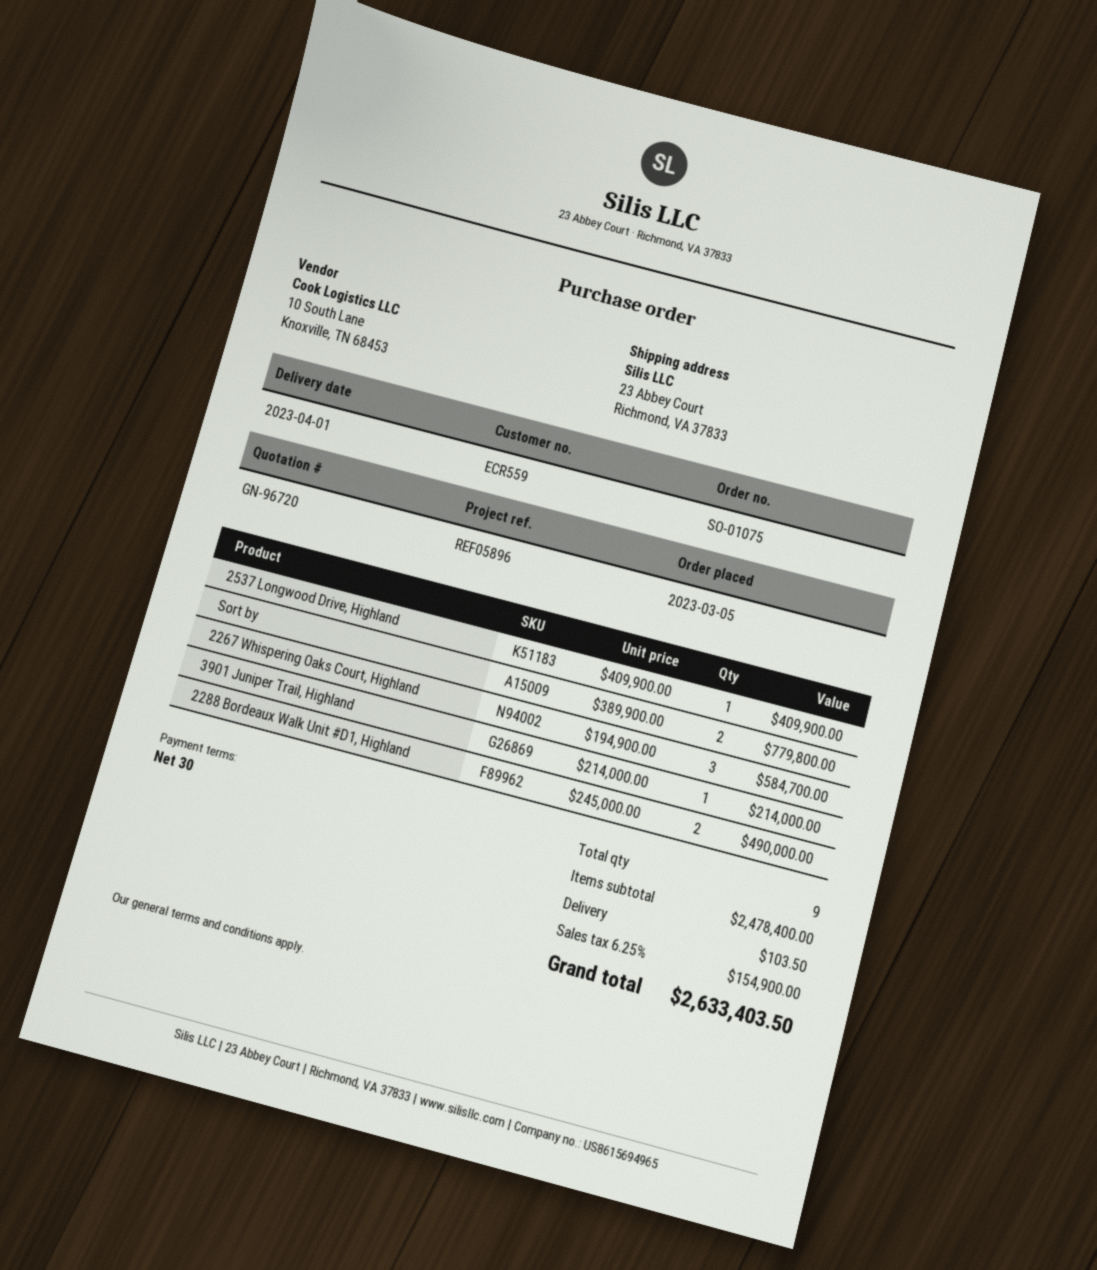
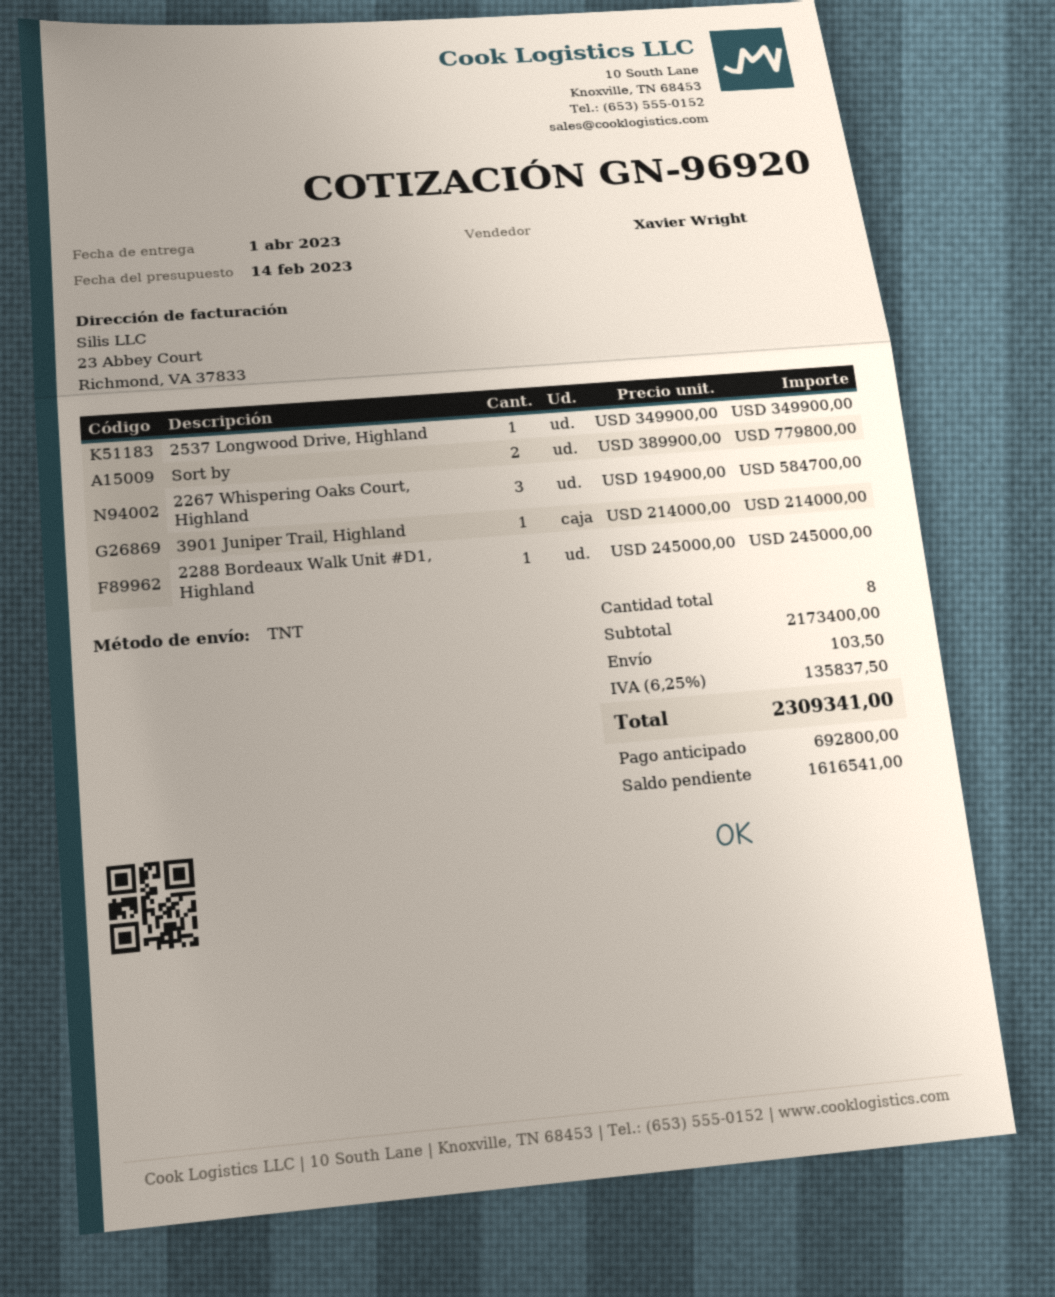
quote number: GN-96720 -> GN-96920
2537 Longwood Drive, Highland: 1 x 409900.00 = 409900.00 -> 1 x 349900.00 = 349900.00
2288 Bordeaux Walk Unit #D1, Highland: 2 x 245000.00 = 490000.00 -> 1 x 245000.00 = 245000.00
total quantity: 9 -> 8
subtotal: 2478400.00 -> 2173400.00
tax: 6.25% = 154900.00 -> 6.25% = 135837.50
total: 2633403.50 -> 2309341.00

